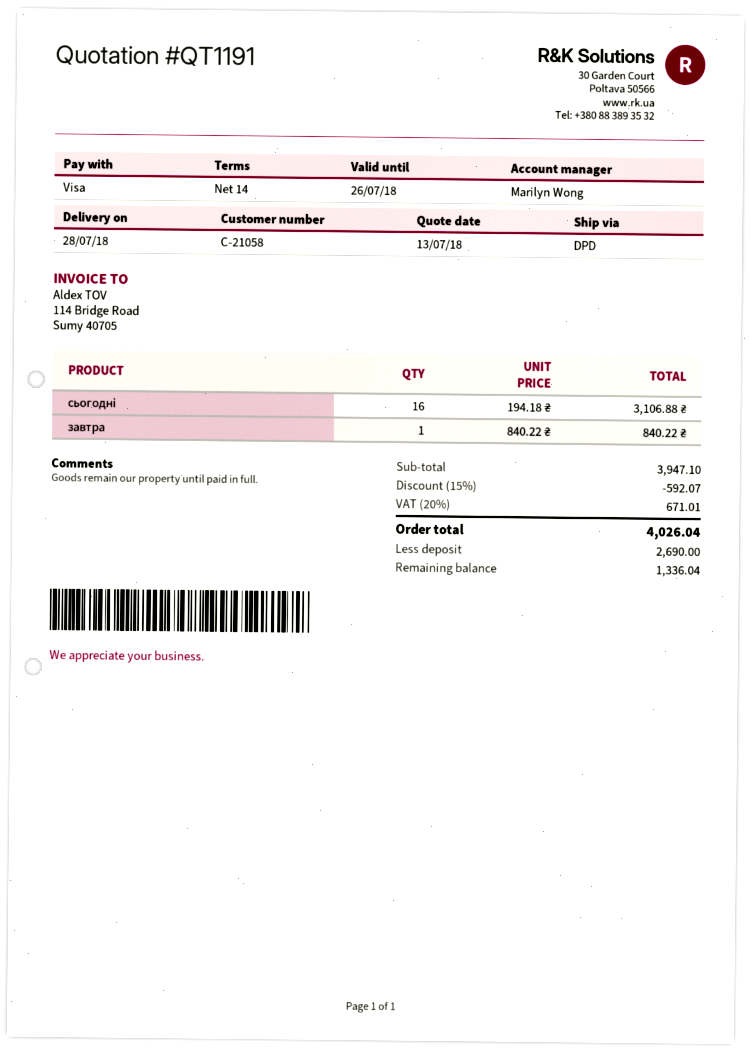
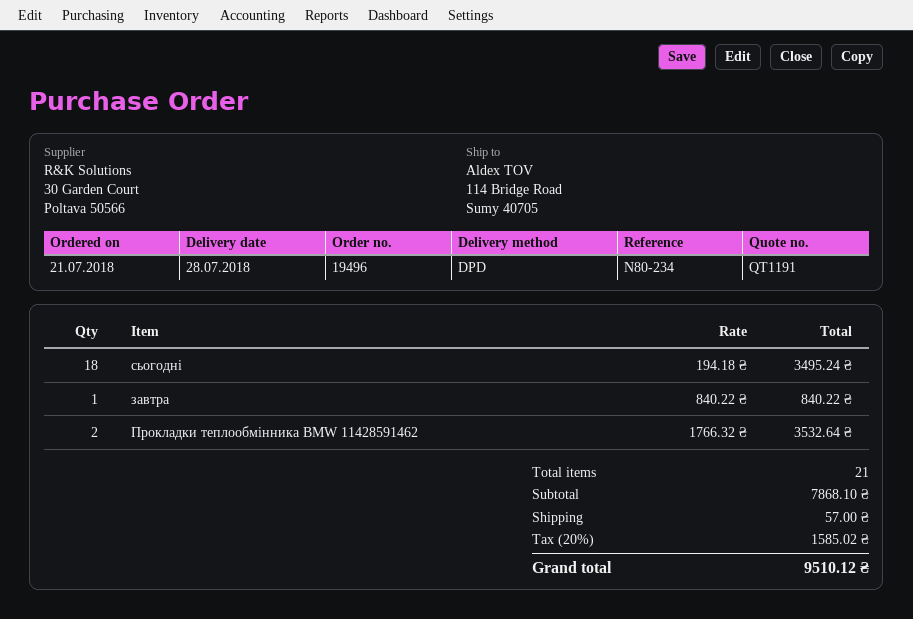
сьогодні: 16 x 194.18 = 3106.88 -> 18 x 194.18 = 3495.24
Прокладки теплообмінника BMW 11428591462: none -> 2 x 1766.32 = 3532.64
subtotal: 3947.10 -> 7868.10
discount: 15% = 592.07 -> none
shipping: none -> 57.00
tax: 20% = 671.01 -> 20% = 1585.02
total: 4026.04 -> 9510.12

